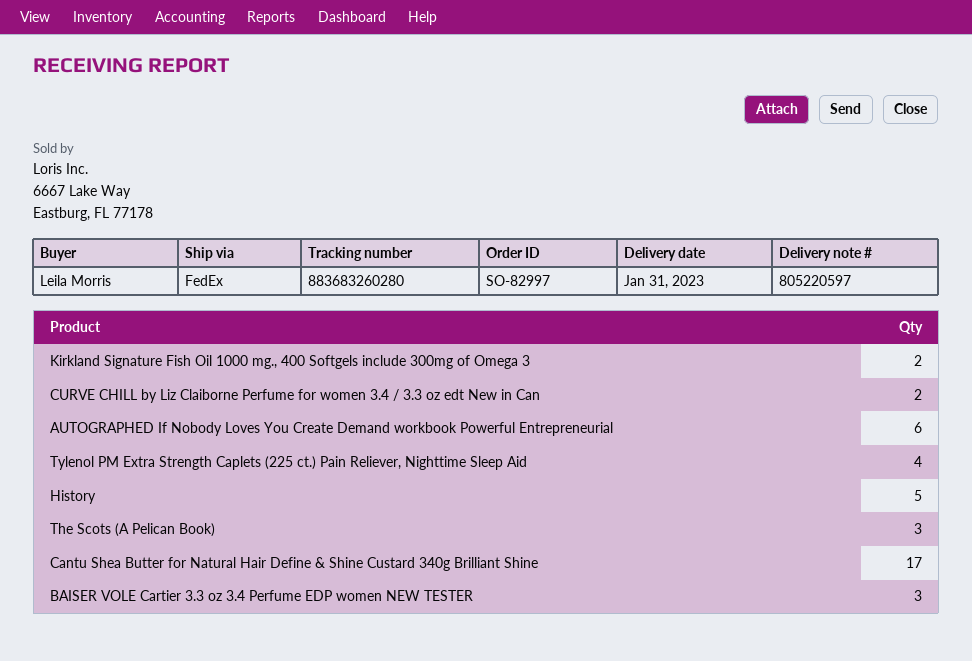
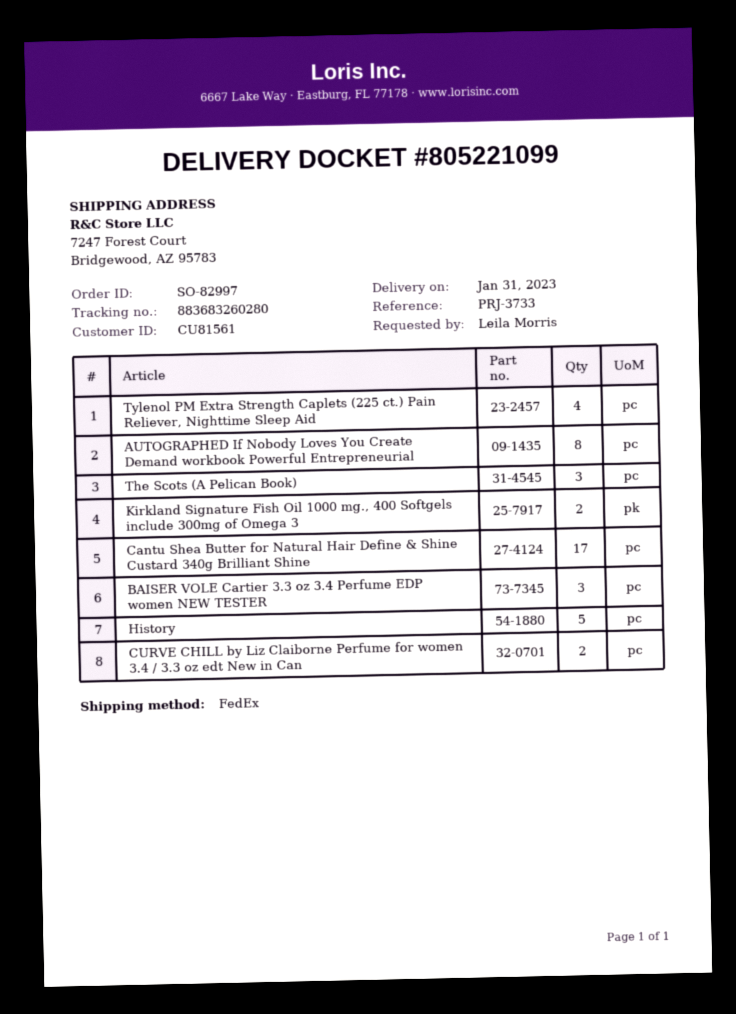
delivery note number: 805220597 -> 805221099
AUTOGRAPHED If Nobody Loves You Create Demand workbook Powerful Entrepreneurial: 6 -> 8

